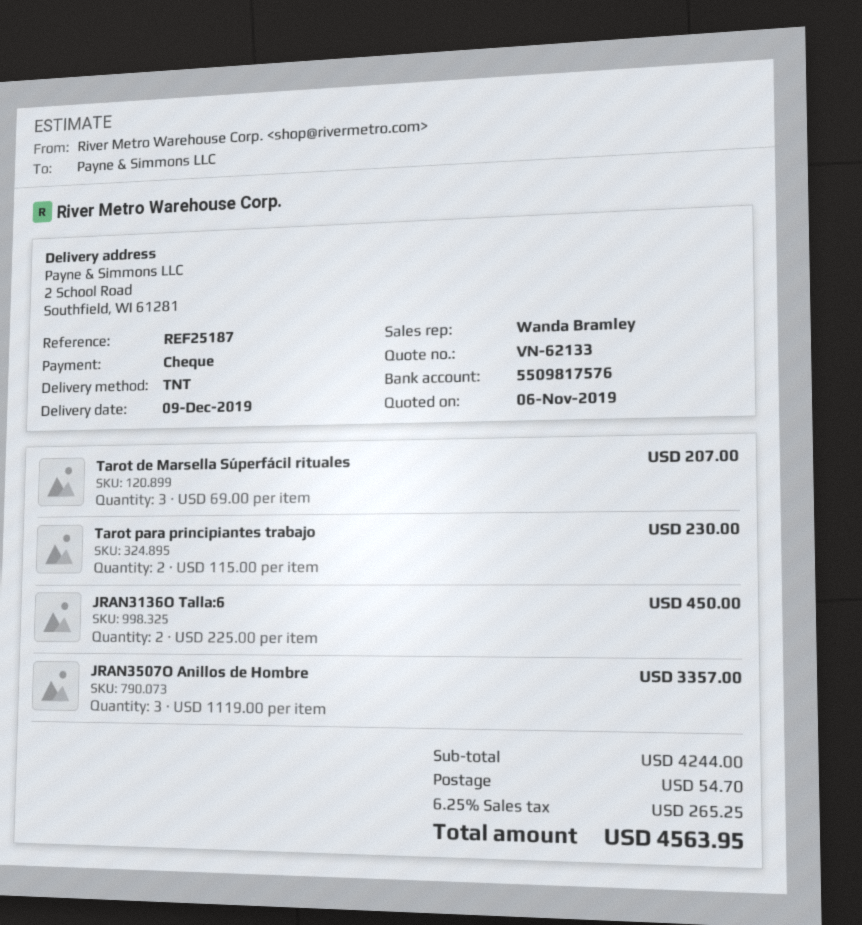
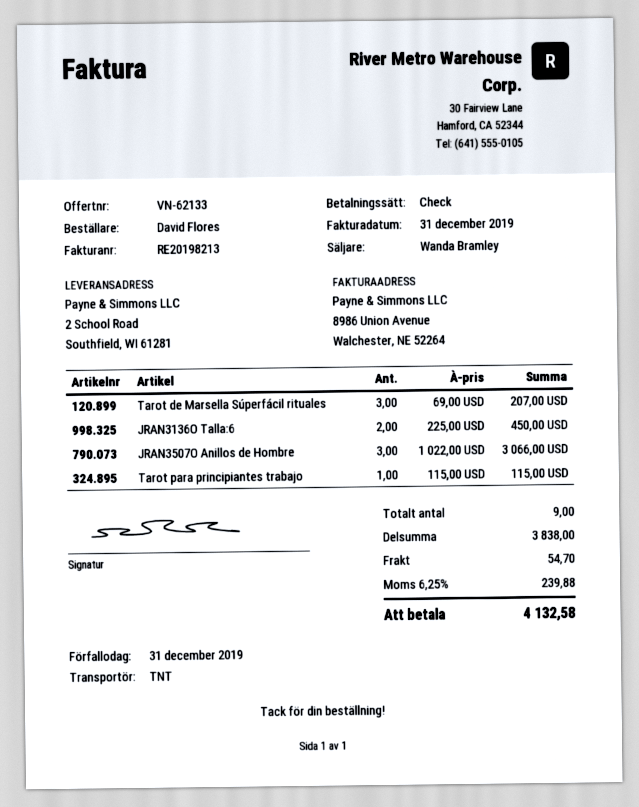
Tarot para principiantes trabajo: 2 x 115.00 = 230.00 -> 1 x 115.00 = 115.00
JRAN3507O Anillos de Hombre: 3 x 1119.00 = 3357.00 -> 3 x 1022.00 = 3066.00
subtotal: 4244.00 -> 3838.00
tax: 6.25% = 265.25 -> 6.25% = 239.88
total: 4563.95 -> 4132.58

